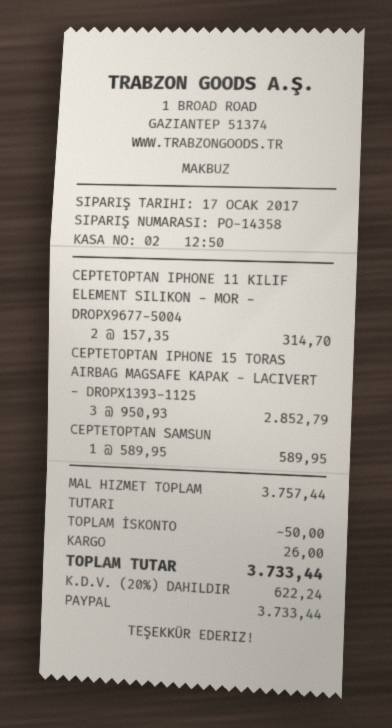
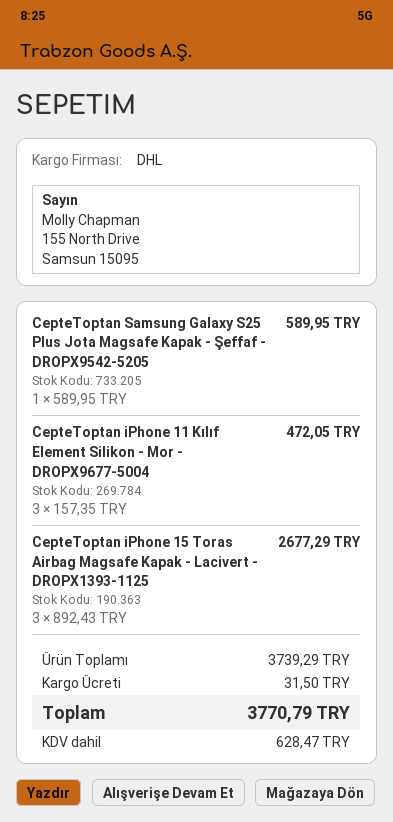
CEPTETOPTAN IPHONE 11 KILIF ELEMENT SILIKON - MOR - DROPX9677-5004: 2 x 157.35 = 314.70 -> 3 x 157.35 = 472.05
CEPTETOPTAN IPHONE 15 TORAS AIRBAG MAGSAFE KAPAK - LACIVERT - DROPX1393-1125: 3 x 950.93 = 2852.79 -> 3 x 892.43 = 2677.29
subtotal: 3757.44 -> 3739.29
discount: 50.00 -> none
shipping: 26.00 -> 31.50
tax: 622.24 -> 628.47
total: 3733.44 -> 3770.79

